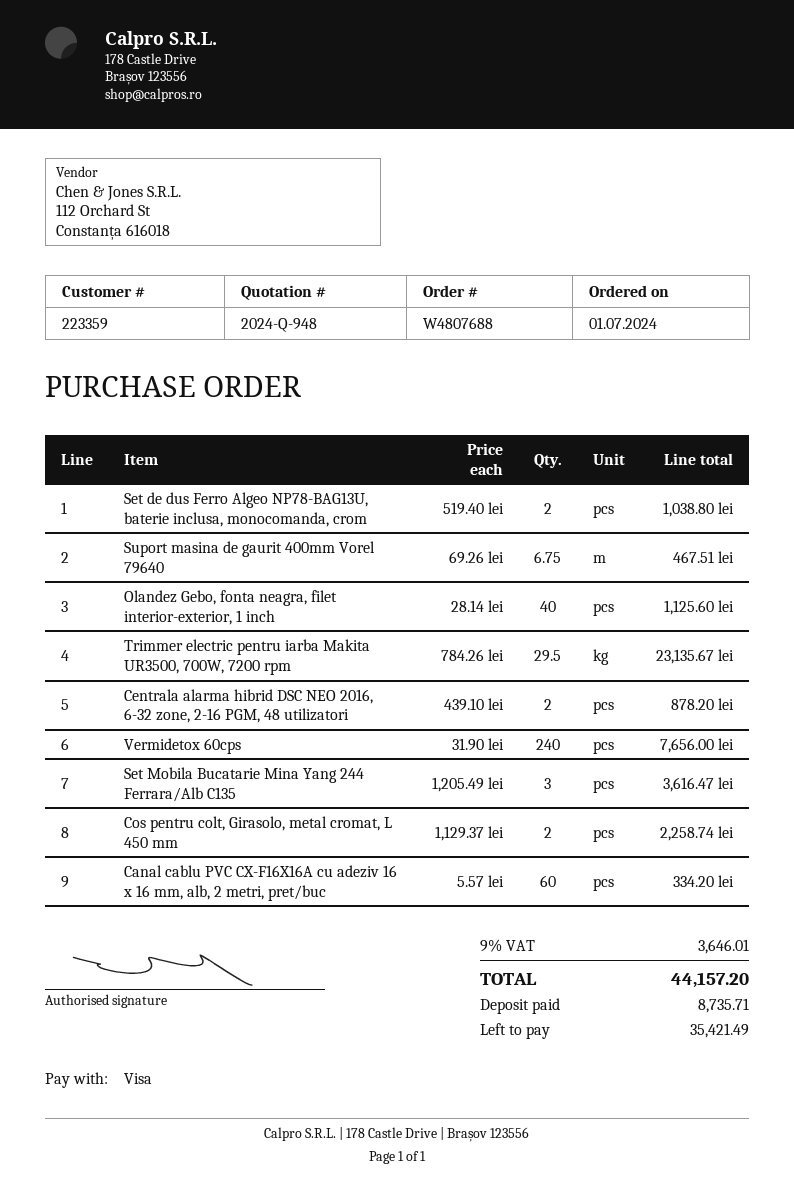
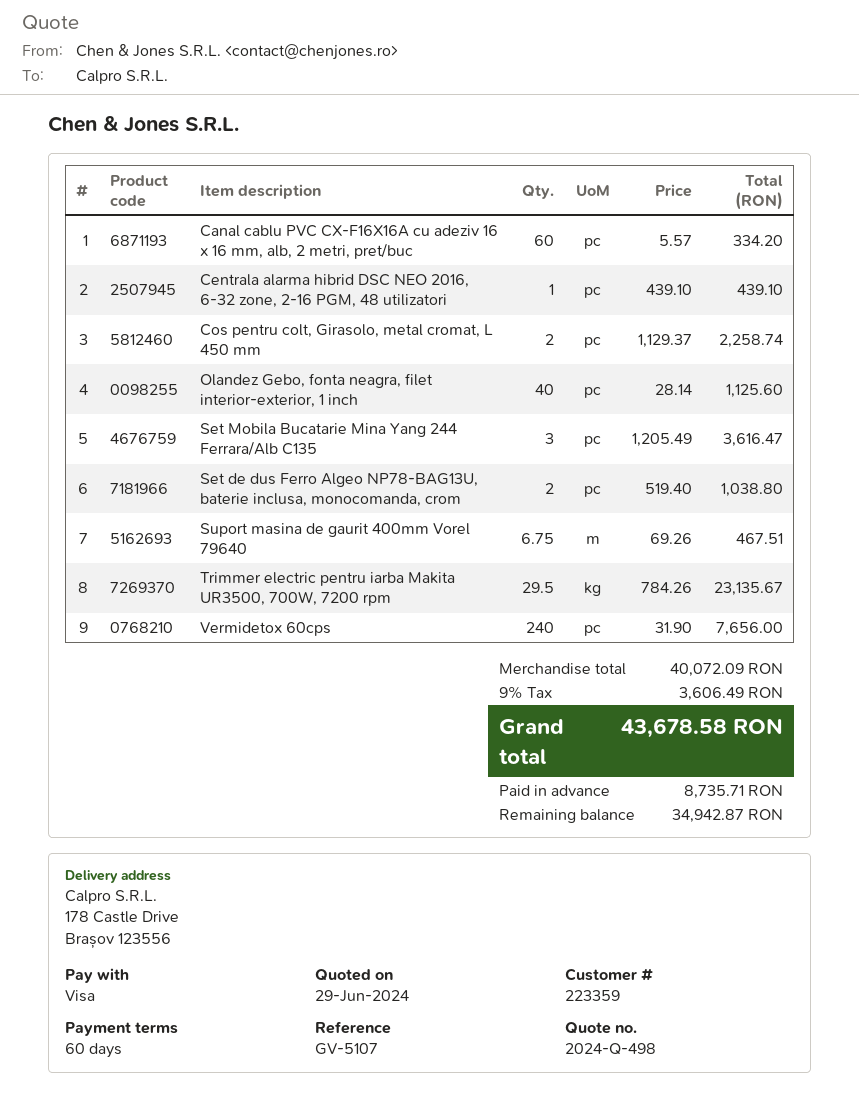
quote number: 2024-Q-948 -> 2024-Q-498
Centrala alarma hibrid DSC NEO 2016, 6-32 zone, 2-16 PGM, 48 utilizatori: 2 x 439.10 = 878.20 -> 1 x 439.10 = 439.10
tax: 9% = 3646.01 -> 9% = 3606.49
total: 44157.20 -> 43678.58
balance: 35421.49 -> 34942.87

